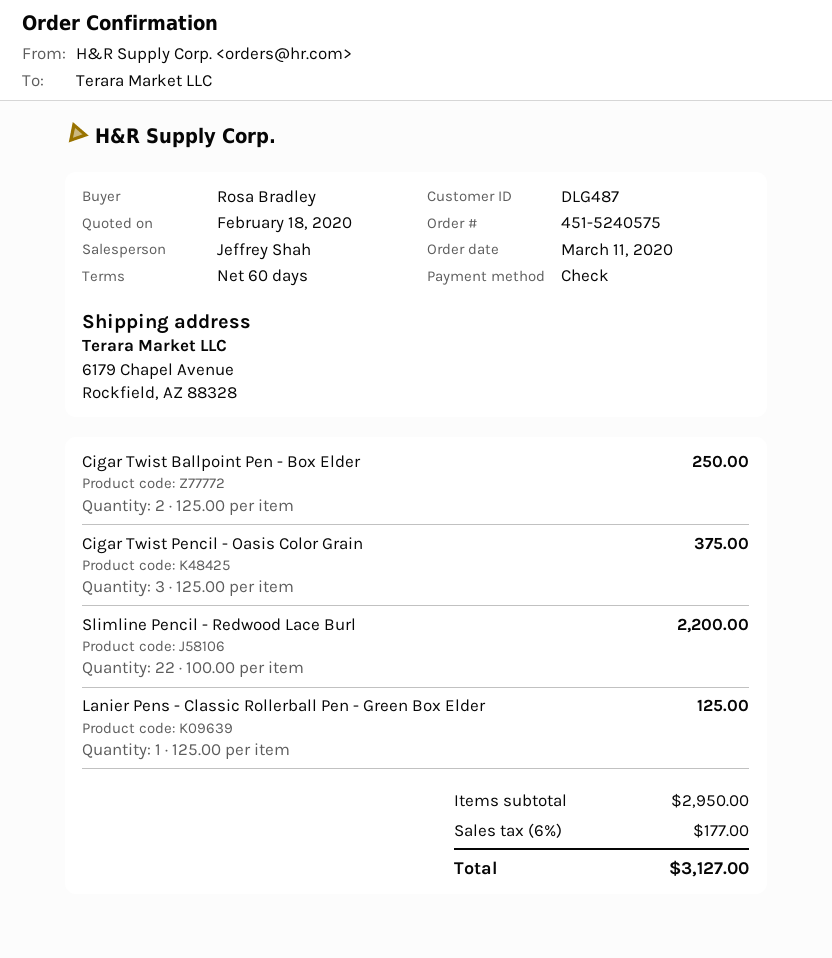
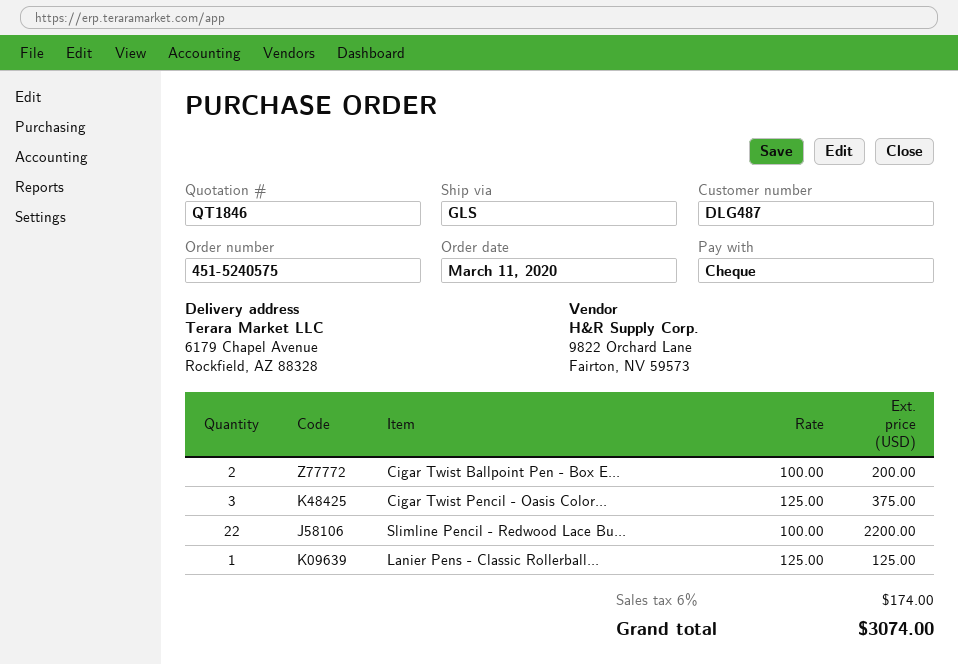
Cigar Twist Ballpoint Pen - Box Elder: 2 x 125.00 = 250.00 -> 2 x 100.00 = 200.00
tax: 6% = 177.00 -> 6% = 174.00
total: 3127.00 -> 3074.00

